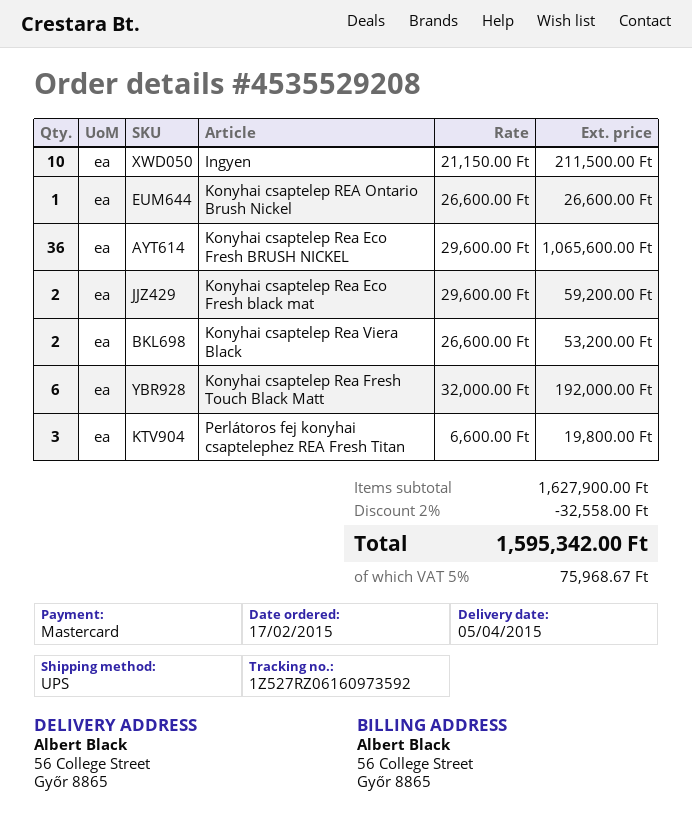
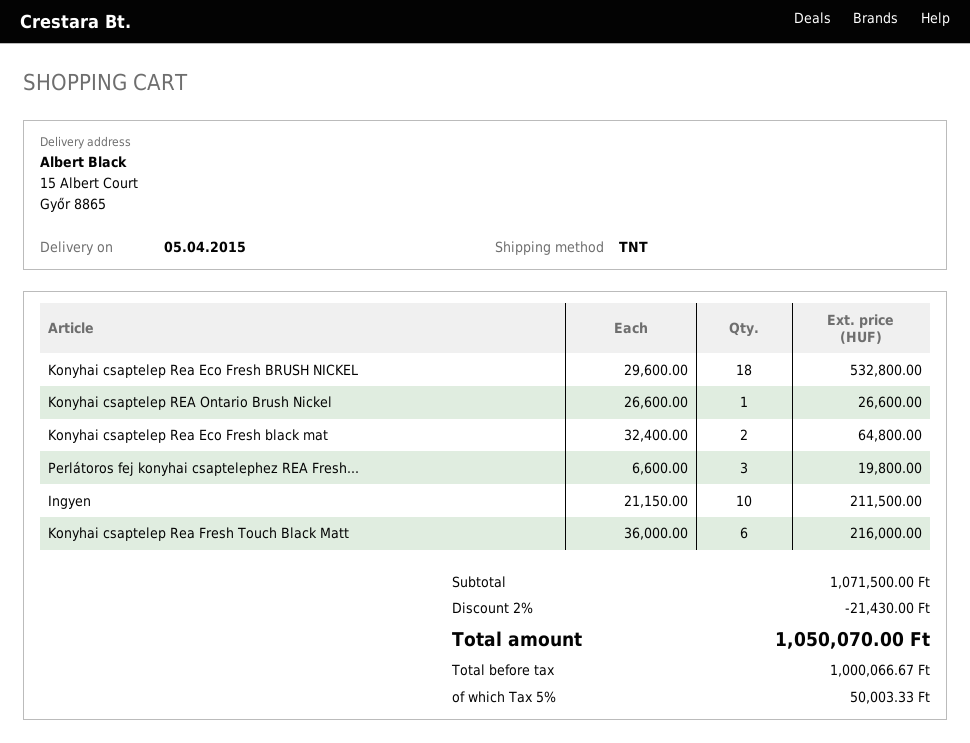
shipping method: UPS -> TNT
ship to: 56 College Street, Győr 8865 -> 15 Albert Court, Győr 8865
Konyhai csaptelep Rea Eco Fresh BRUSH NICKEL: 36 x 29600.00 = 1065600.00 -> 18 x 29600.00 = 532800.00
Konyhai csaptelep Rea Eco Fresh black mat: 2 x 29600.00 = 59200.00 -> 2 x 32400.00 = 64800.00
Konyhai csaptelep Rea Viera Black: 2 x 26600.00 = 53200.00 -> none
Konyhai csaptelep Rea Fresh Touch Black Matt: 6 x 32000.00 = 192000.00 -> 6 x 36000.00 = 216000.00
subtotal: 1627900.00 -> 1071500.00
discount: 2% = 32558.00 -> 2% = 21430.00
tax: 5% = 75968.67 -> 5% = 50003.33
total: 1595342.00 -> 1050070.00

